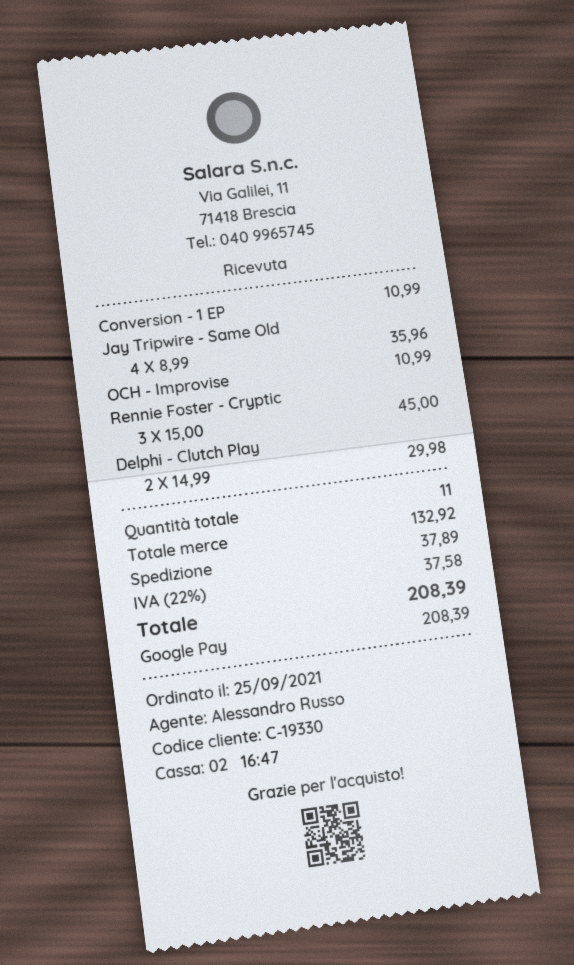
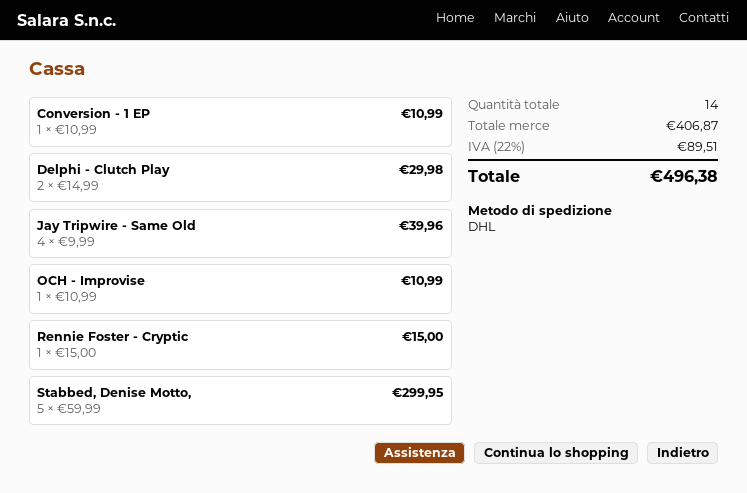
Jay Tripwire - Same Old: 4 x 8.99 = 35.96 -> 4 x 9.99 = 39.96
Rennie Foster - Cryptic: 3 x 15.00 = 45.00 -> 1 x 15.00 = 15.00
Stabbed, Denise Motto,: none -> 5 x 59.99 = 299.95
total quantity: 11 -> 14
subtotal: 132.92 -> 406.87
shipping: 37.89 -> none
tax: 22% = 37.58 -> 22% = 89.51
total: 208.39 -> 496.38

